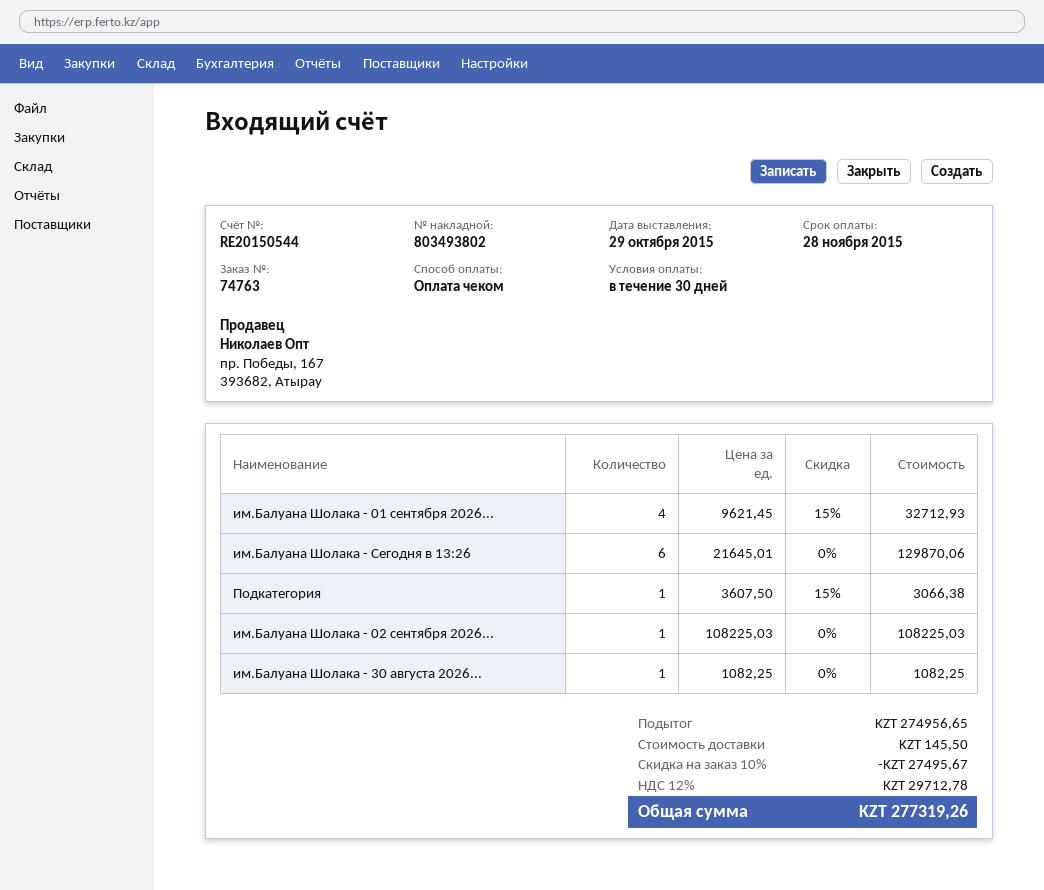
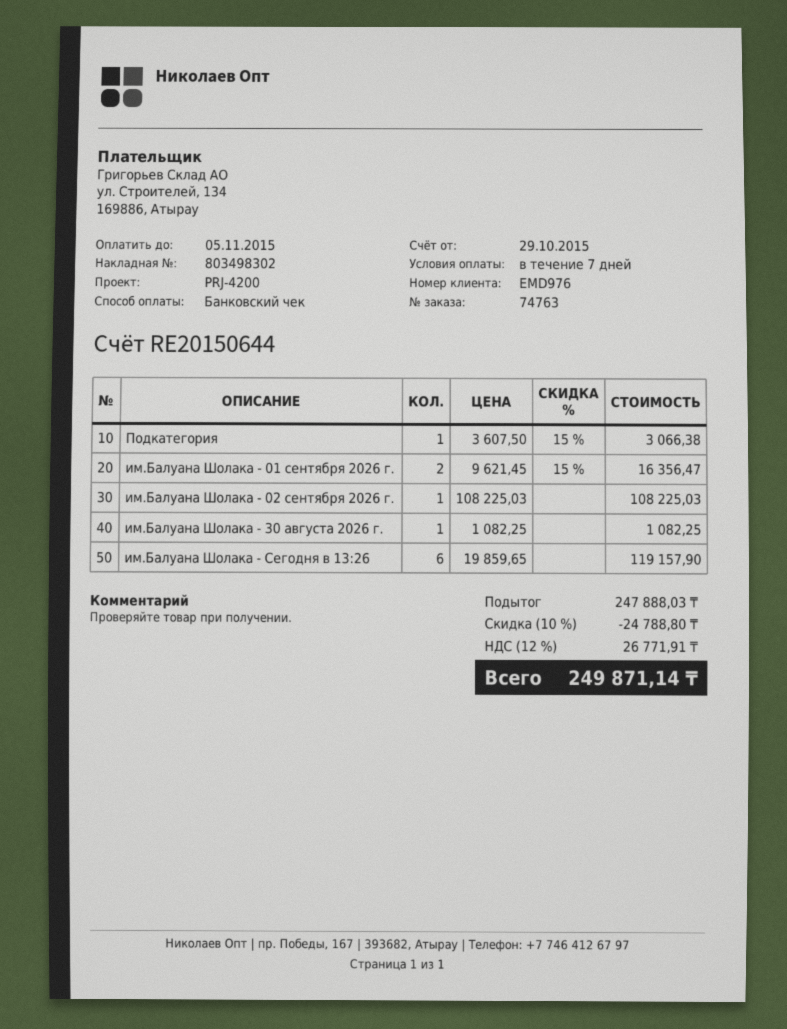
delivery note number: 803493802 -> 803498302
invoice number: RE20150544 -> RE20150644
payment terms: 30 days -> 7 days
due date: 2015-11-28 -> 2015-11-05
им.Балуана Шолака - 01 сентября 2026...: 4 x 9621.45 - 15% = 32712.93 -> 2 x 9621.45 - 15% = 16356.47
им.Балуана Шолака - Сегодня в 13:26: 6 x 21645.01 = 129870.06 -> 6 x 19859.65 = 119157.90
subtotal: 274956.65 -> 247888.03
discount: 10% = 27495.67 -> 10% = 24788.80
shipping: 145.50 -> none
tax: 12% = 29712.78 -> 12% = 26771.91
total: 277319.26 -> 249871.14

